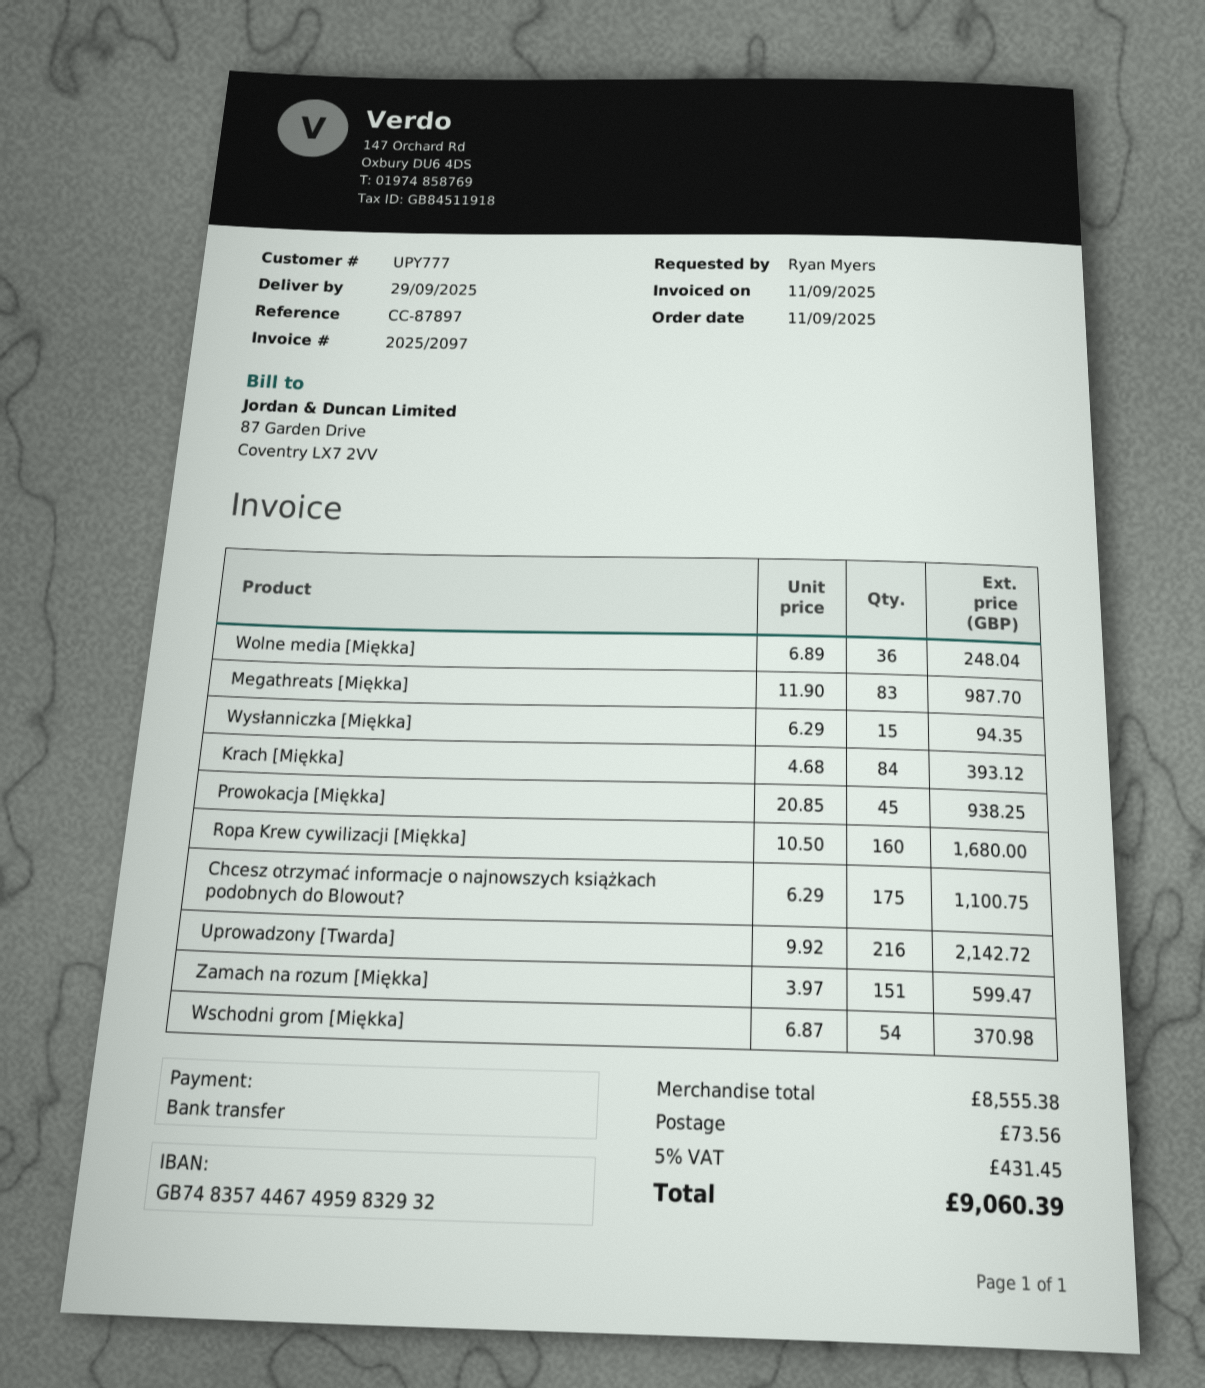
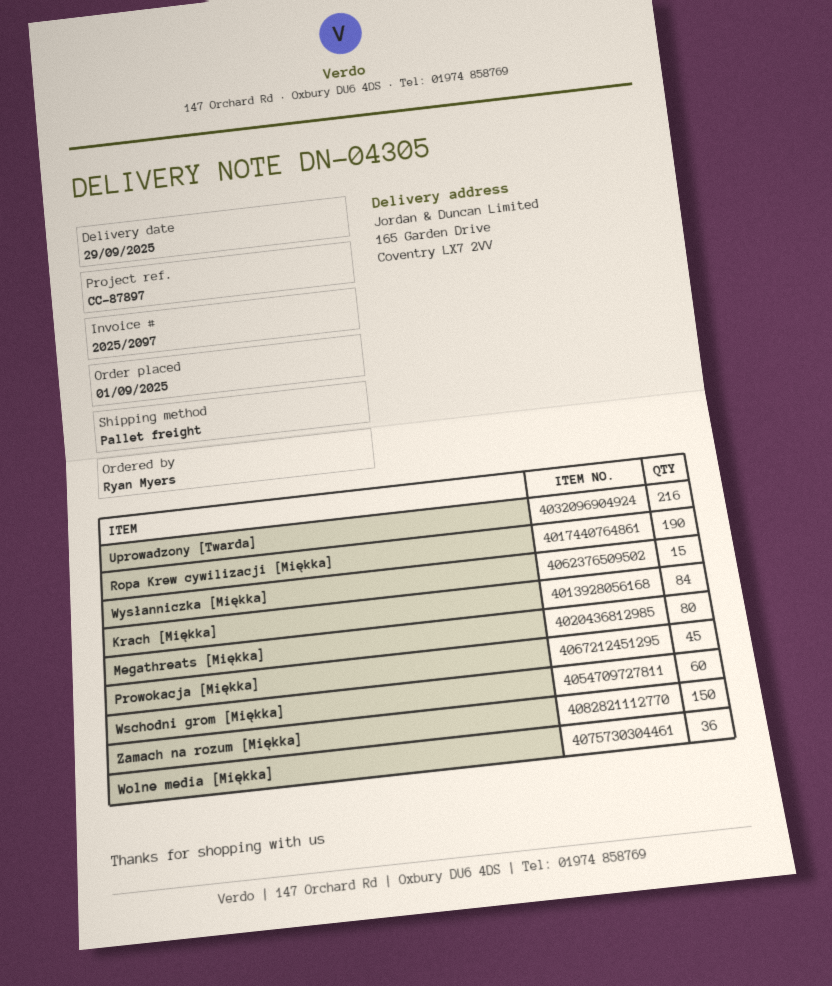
order date: 2025-09-11 -> 2025-09-01
Megathreats [Miękka]: 83 -> 80
Ropa Krew cywilizacji [Miękka]: 160 -> 190
Chcesz otrzymać informacje o najnowszych książkach podobnych do Blowout?: 175 -> none
Zamach na rozum [Miękka]: 151 -> 150
Wschodni grom [Miękka]: 54 -> 60

